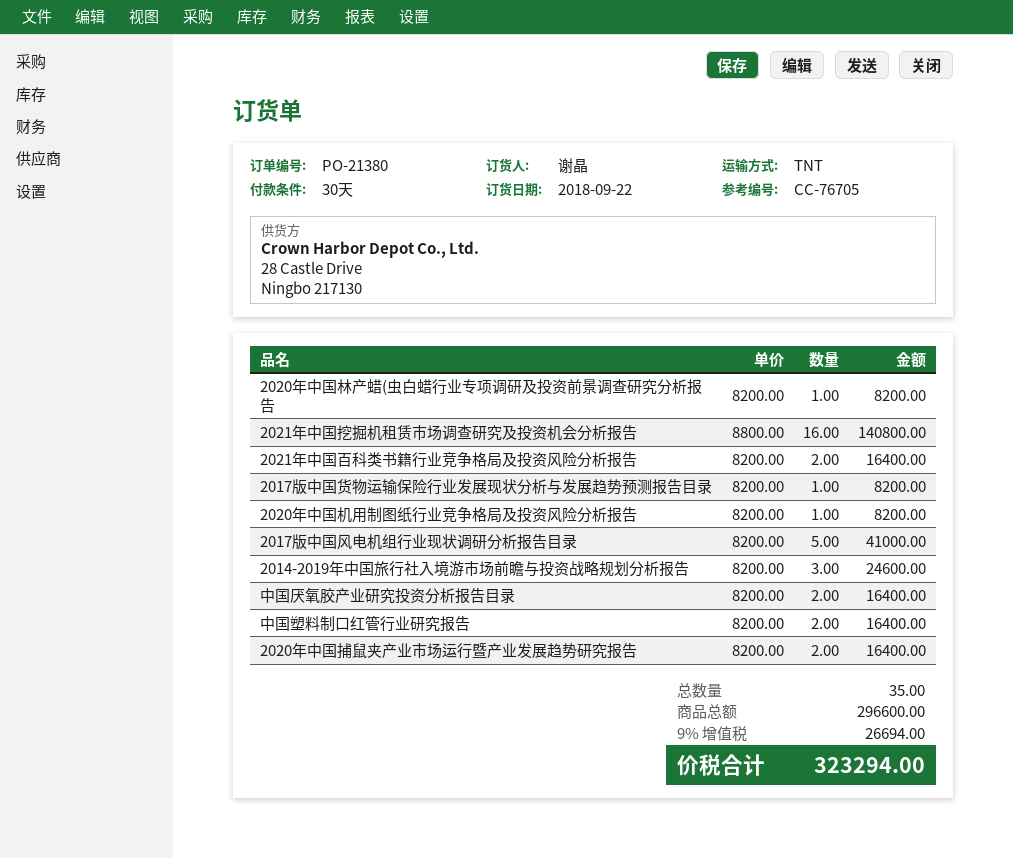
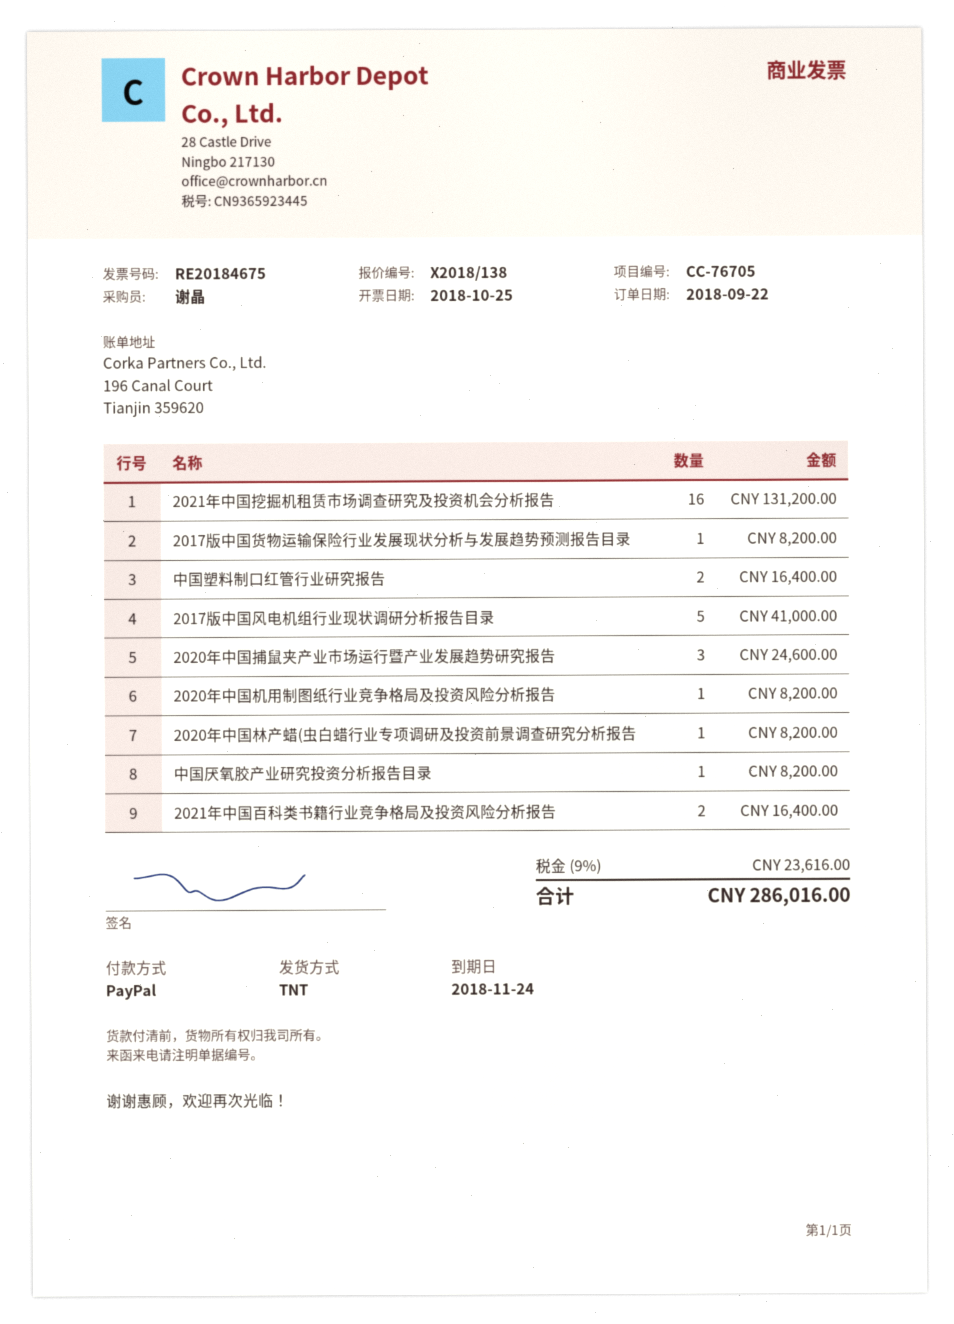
2021年中国挖掘机租赁市场调查研究及投资机会分析报告: 16 for 140800.00 -> 16 for 131200.00
2014-2019年中国旅行社入境游市场前瞻与投资战略规划分析报告: 3 for 24600.00 -> none
中国厌氧胶产业研究投资分析报告目录: 2 for 16400.00 -> 1 for 8200.00
2020年中国捕鼠夹产业市场运行暨产业发展趋势研究报告: 2 for 16400.00 -> 3 for 24600.00
tax: 9% = 26694.00 -> 9% = 23616.00
total: 323294.00 -> 286016.00

